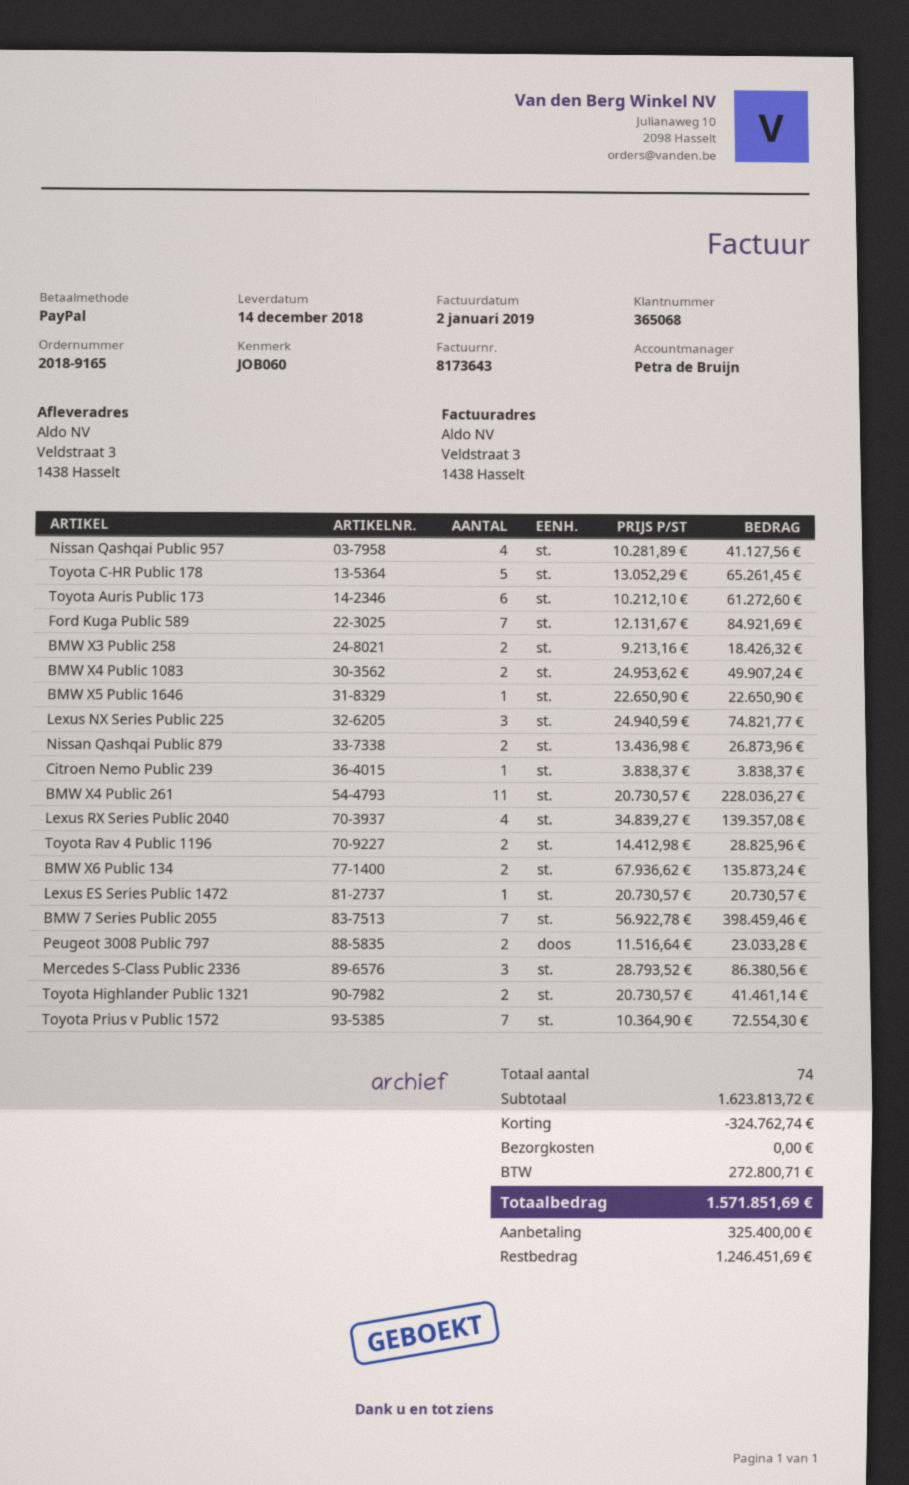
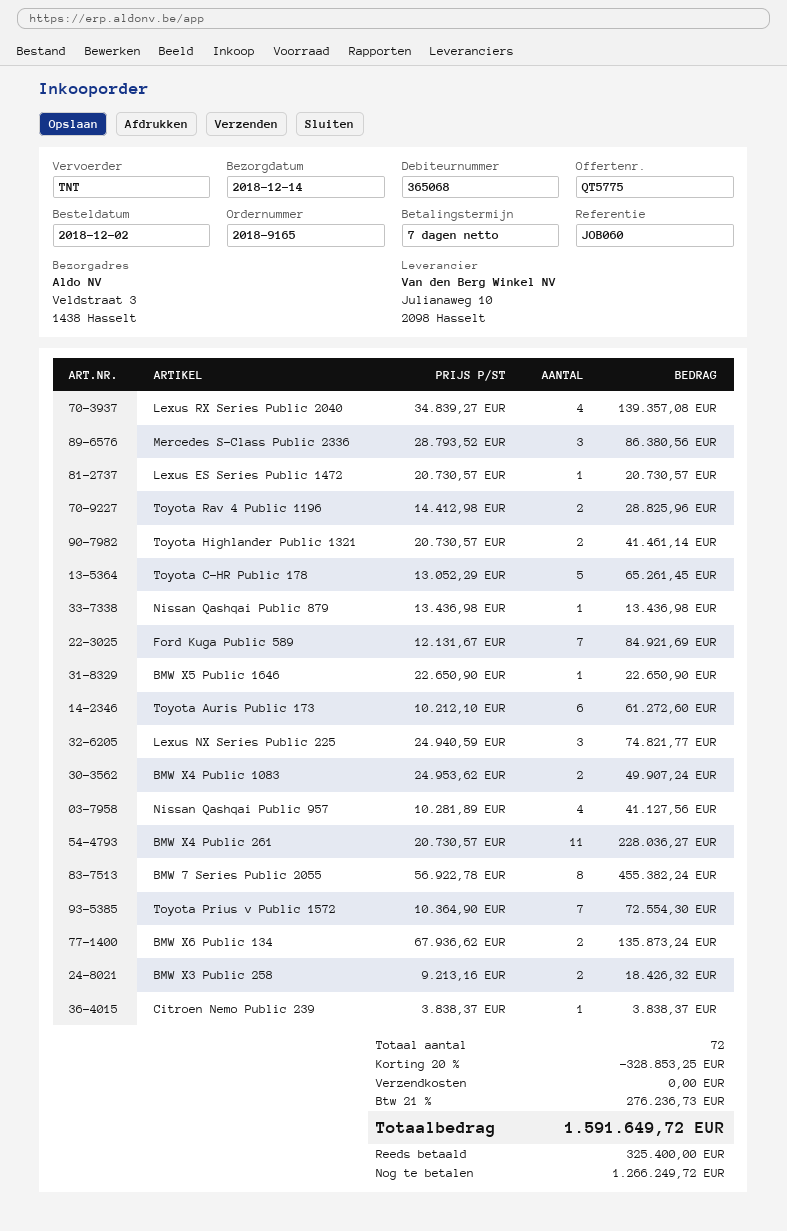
Nissan Qashqai Public 879: 2 x 13436.98 = 26873.96 -> 1 x 13436.98 = 13436.98
BMW 7 Series Public 2055: 7 x 56922.78 = 398459.46 -> 8 x 56922.78 = 455382.24
Peugeot 3008 Public 797: 2 x 11516.64 = 23033.28 -> none
total quantity: 74 -> 72
discount: 324762.74 -> 328853.25
tax: 272800.71 -> 276236.73
total: 1571851.69 -> 1591649.72
balance: 1246451.69 -> 1266249.72

